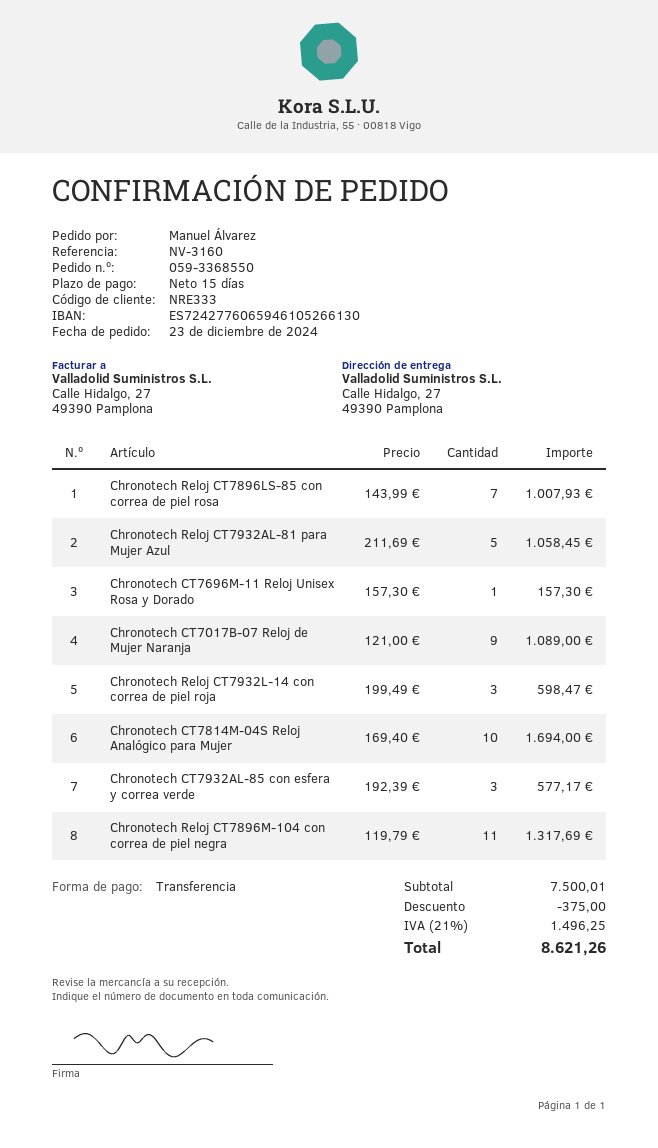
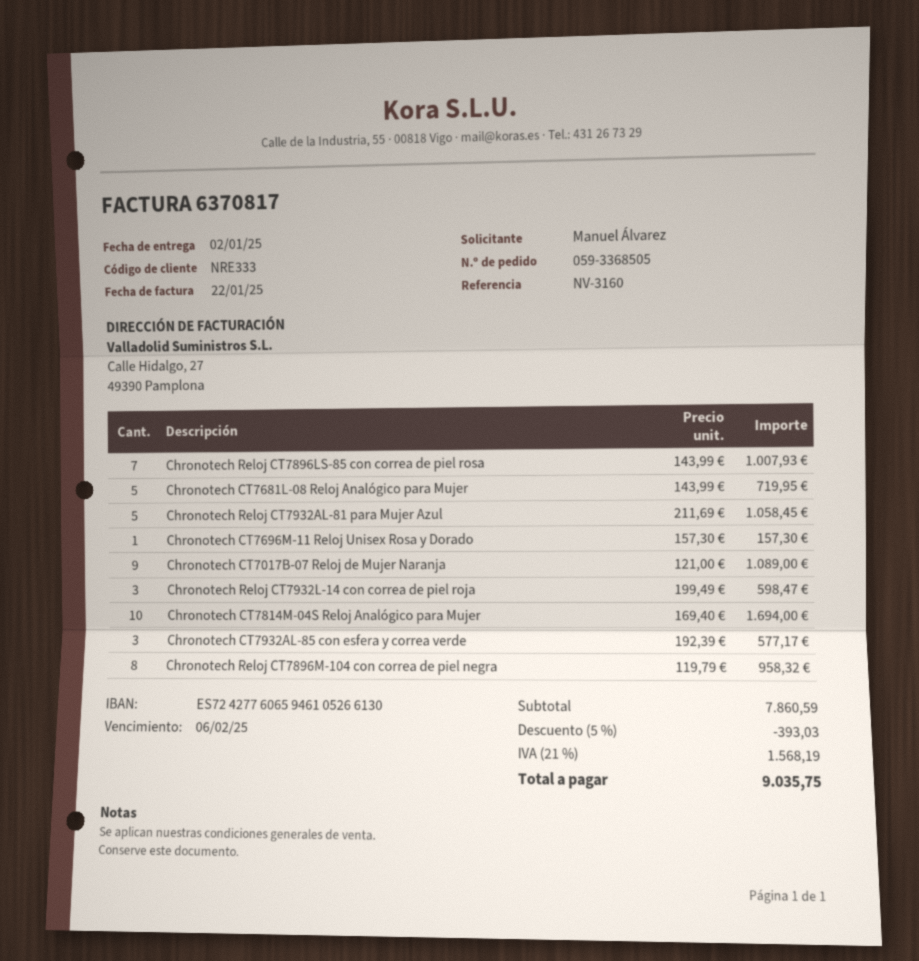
order number: 059-3368550 -> 059-3368505
Chronotech Reloj CT7896M-104 con correa de piel negra: 11 x 119.79 = 1317.69 -> 8 x 119.79 = 958.32
Chronotech CT7681L-08 Reloj Analógico para Mujer: none -> 5 x 143.99 = 719.95
subtotal: 7500.01 -> 7860.59
discount: 375.00 -> 393.03
tax: 21% = 1496.25 -> 21% = 1568.19
total: 8621.26 -> 9035.75

